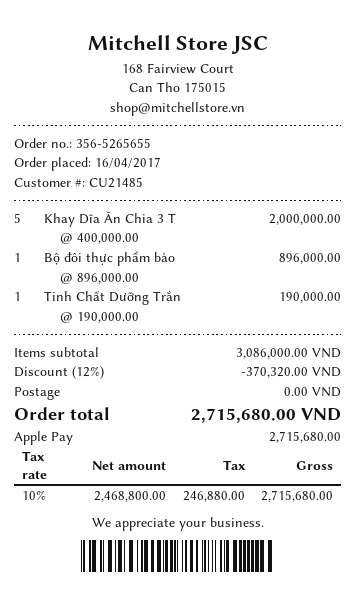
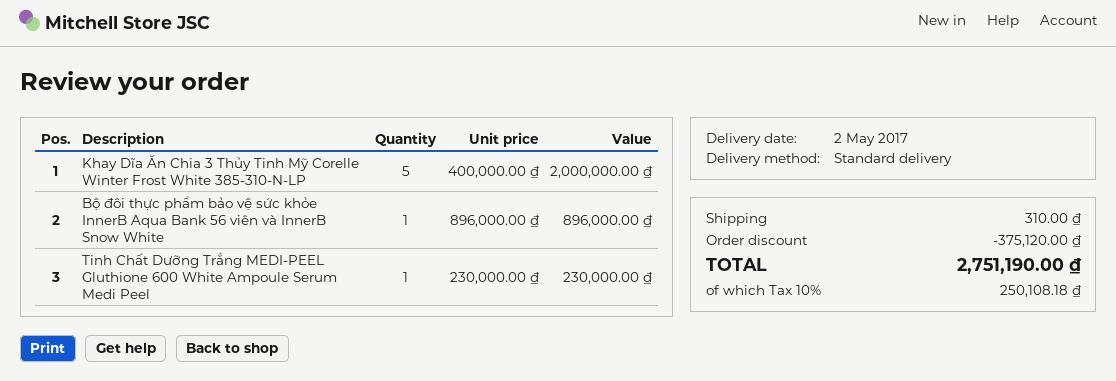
Tinh Chất Dưỡng Trắn: 1 x 190000.00 = 190000.00 -> 1 x 230000.00 = 230000.00
discount: 370320.00 -> 375120.00
shipping: 0.00 -> 310.00
tax: 10% = 246880.00 -> 10% = 250108.18
total: 2715680.00 -> 2751190.00

